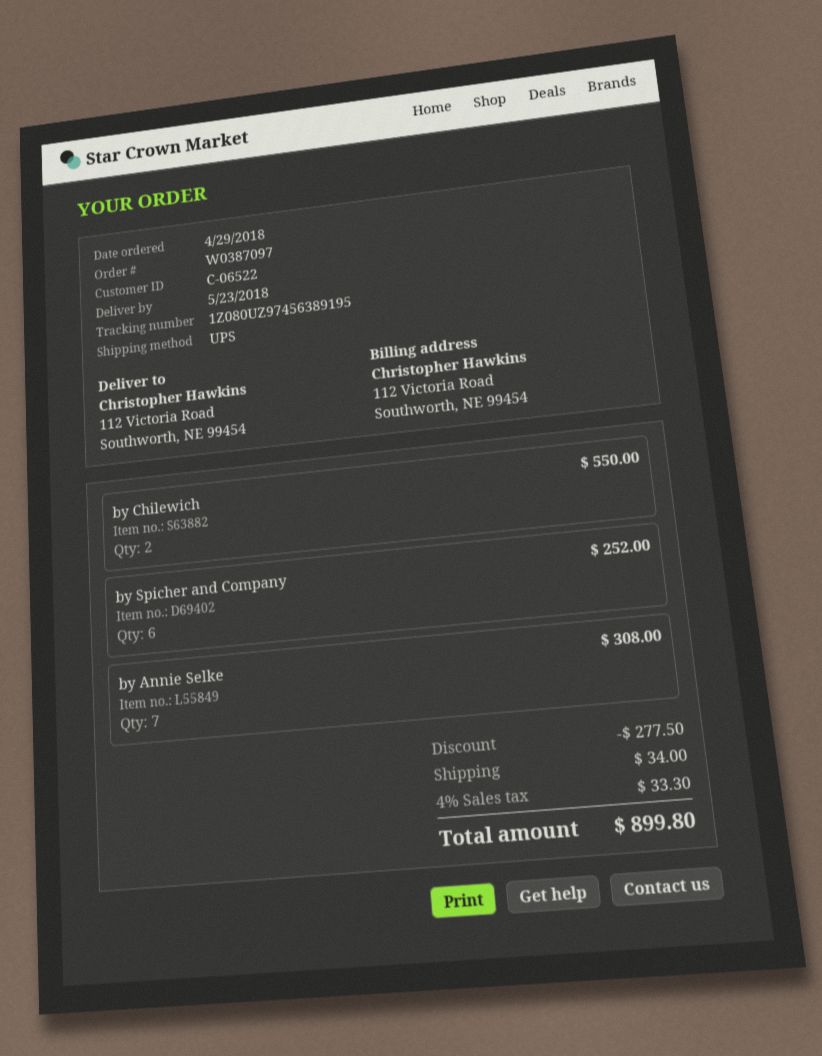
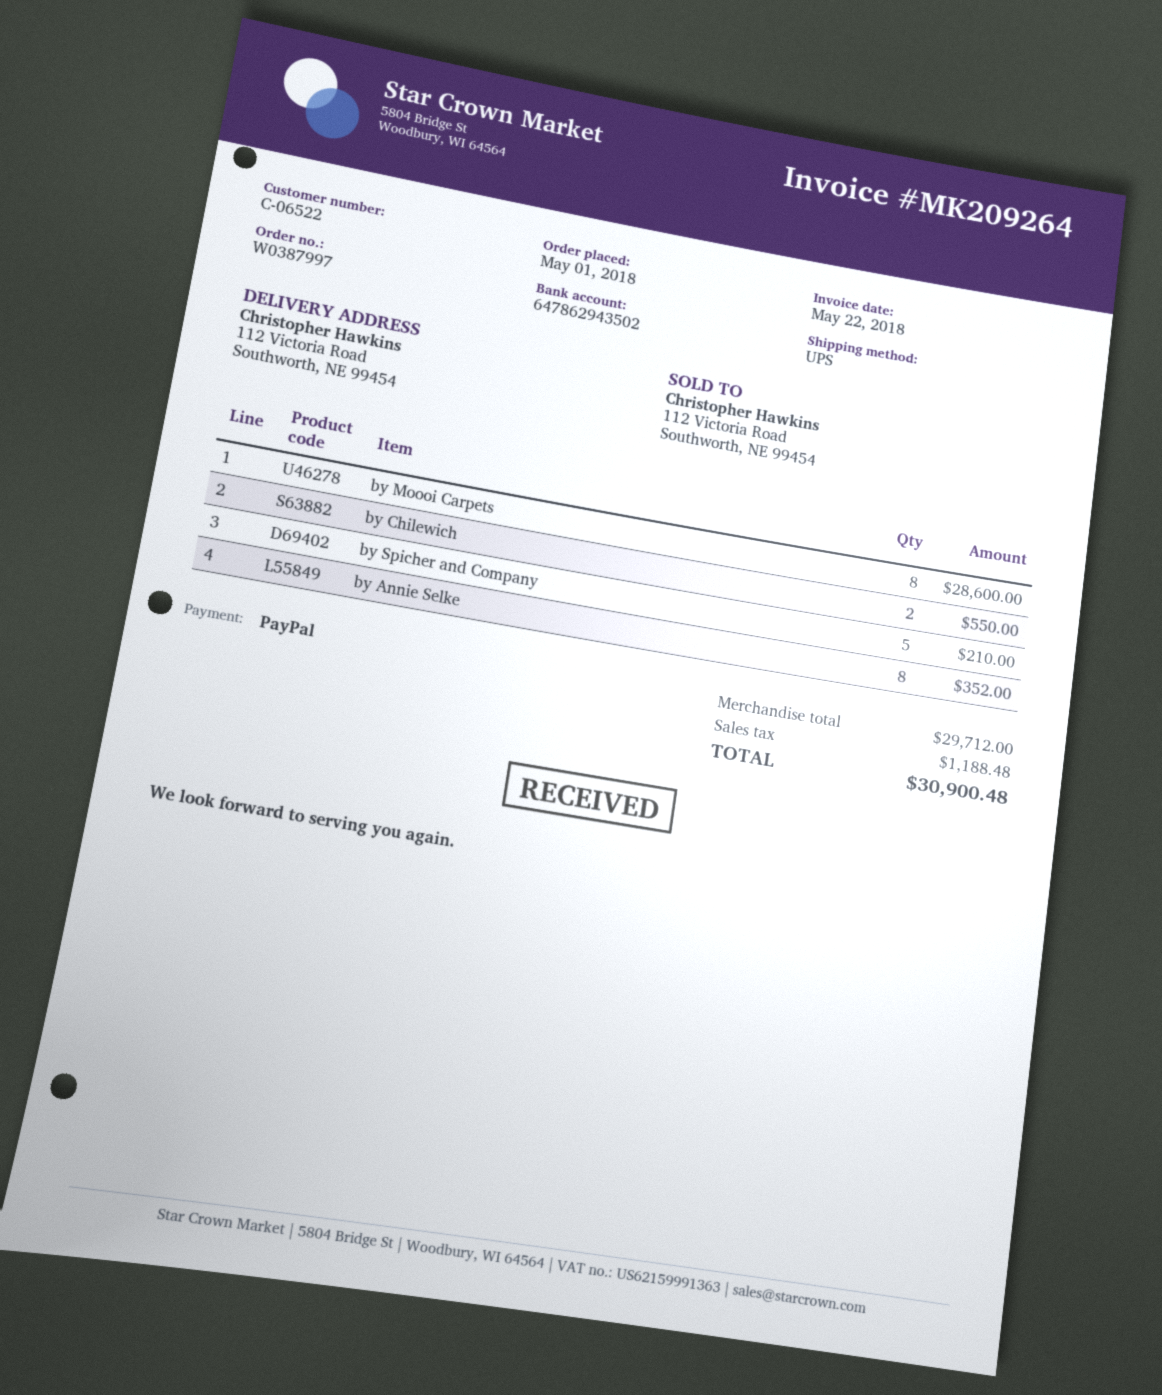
order number: W0387097 -> W0387997
order date: 2018-04-29 -> 2018-05-01
by Spicher and Company: 6 for 252.00 -> 5 for 210.00
by Annie Selke: 7 for 308.00 -> 8 for 352.00
by Moooi Carpets: none -> 8 for 28600.00
discount: 277.50 -> none
shipping: 34.00 -> none
tax: 33.30 -> 1188.48
total: 899.80 -> 30900.48

